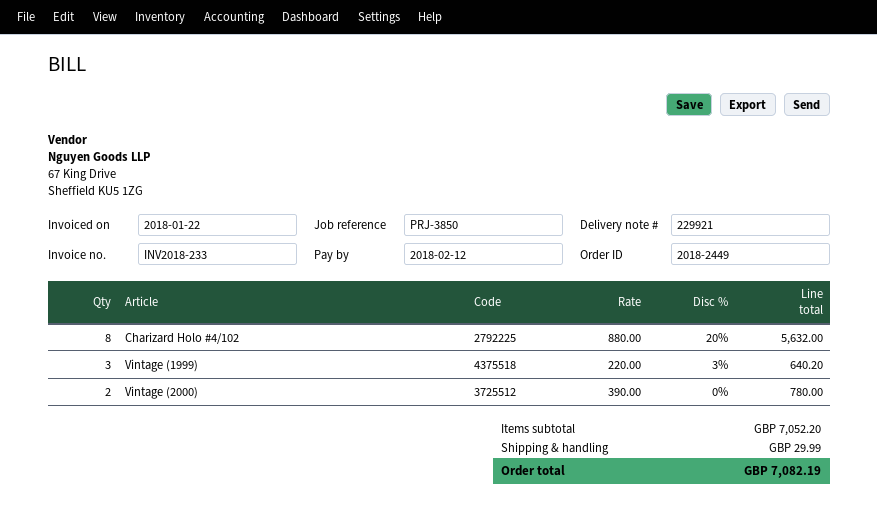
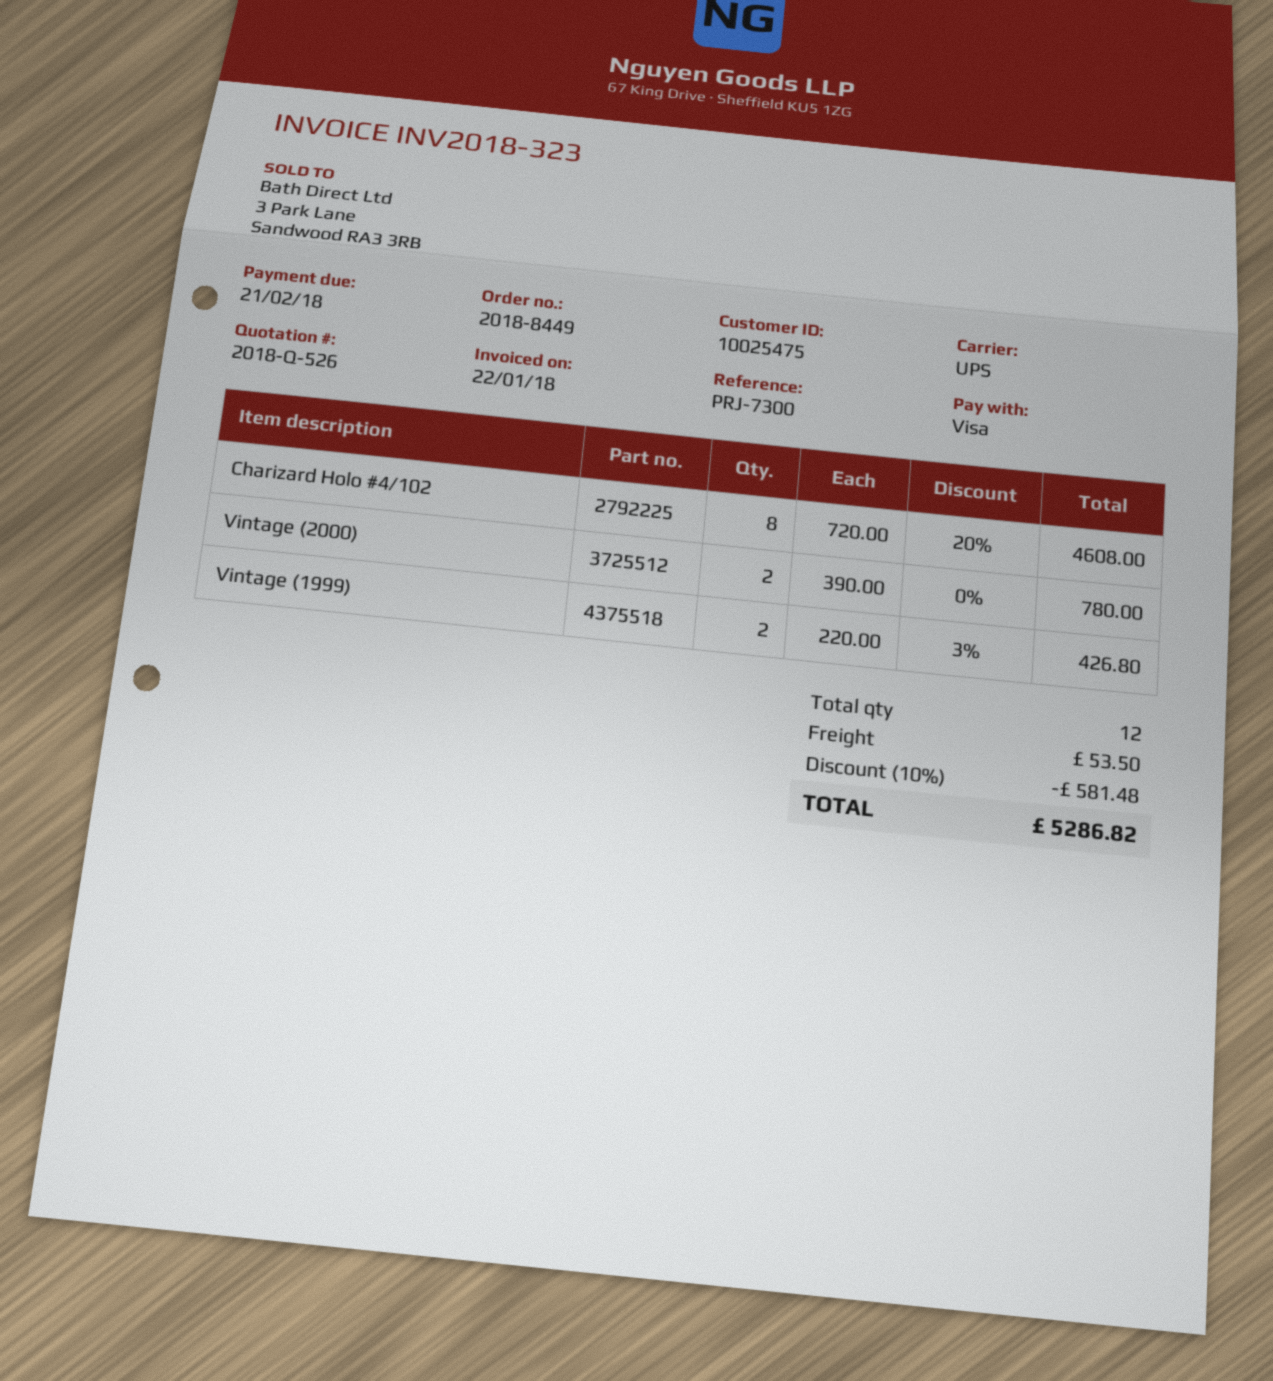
order number: 2018-2449 -> 2018-8449
invoice number: INV2018-233 -> INV2018-323
due date: 2018-02-12 -> 2018-02-21
reference: PRJ-3850 -> PRJ-7300
Charizard Holo #4/102: 8 x 880.00 - 20% = 5632.00 -> 8 x 720.00 - 20% = 4608.00
Vintage (1999): 3 x 220.00 - 3% = 640.20 -> 2 x 220.00 - 3% = 426.80
discount: none -> 10% = 581.48
shipping: 29.99 -> 53.50
total: 7082.19 -> 5286.82

